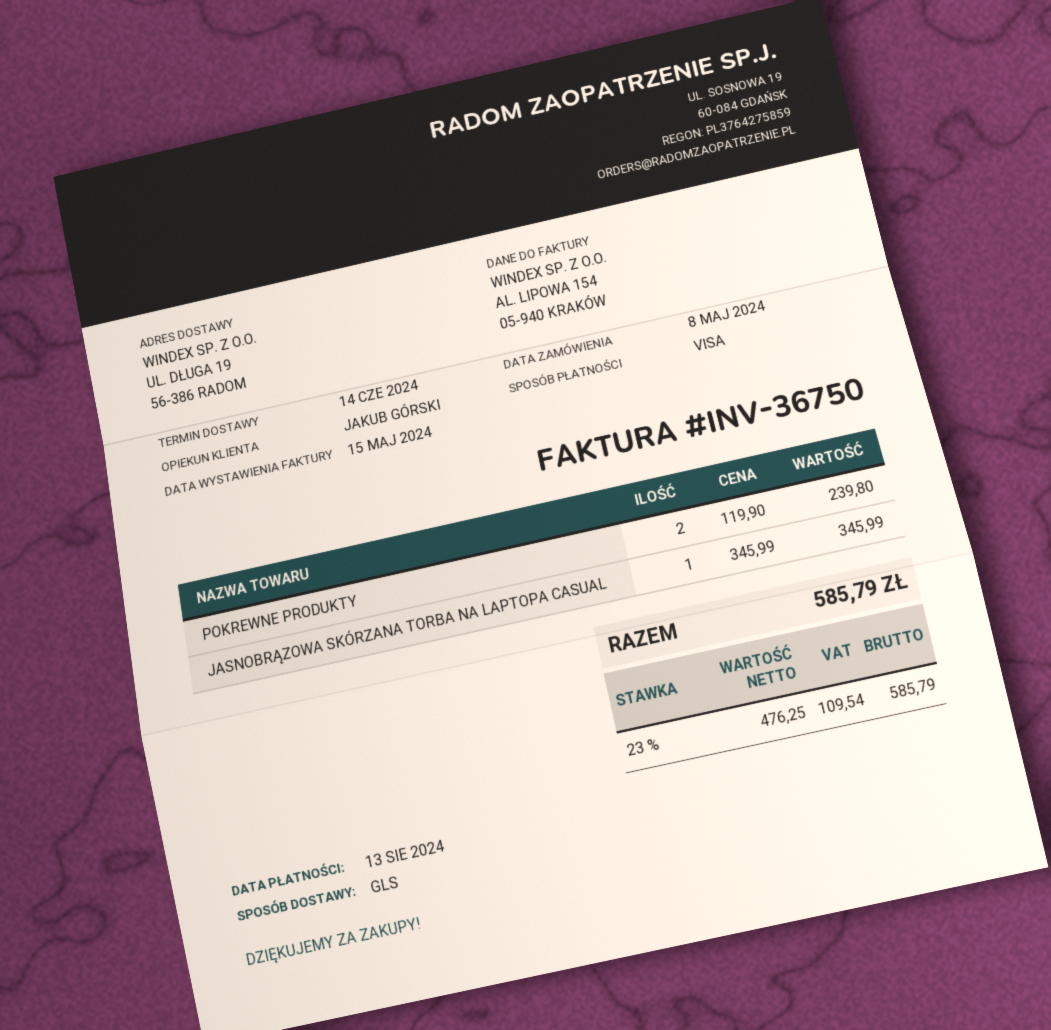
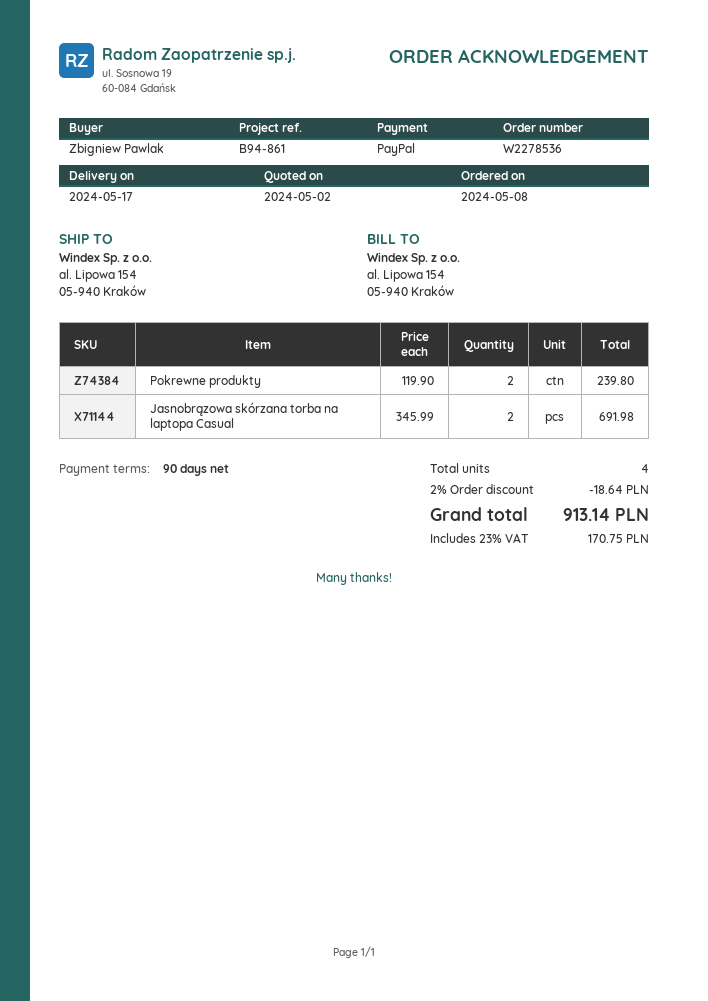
delivery date: 2024-06-14 -> 2024-05-17
payment method: Visa -> PayPal
ship to: UL. DŁUGA 19, 56-386 RADOM -> al. Lipowa 154, 05-940 Kraków
JASNOBRĄZOWA SKÓRZANA TORBA NA LAPTOPA CASUAL: 1 x 345.99 = 345.99 -> 2 x 345.99 = 691.98
discount: none -> 2% = 18.64
tax: 23% = 109.54 -> 23% = 170.75
total: 585.79 -> 913.14

